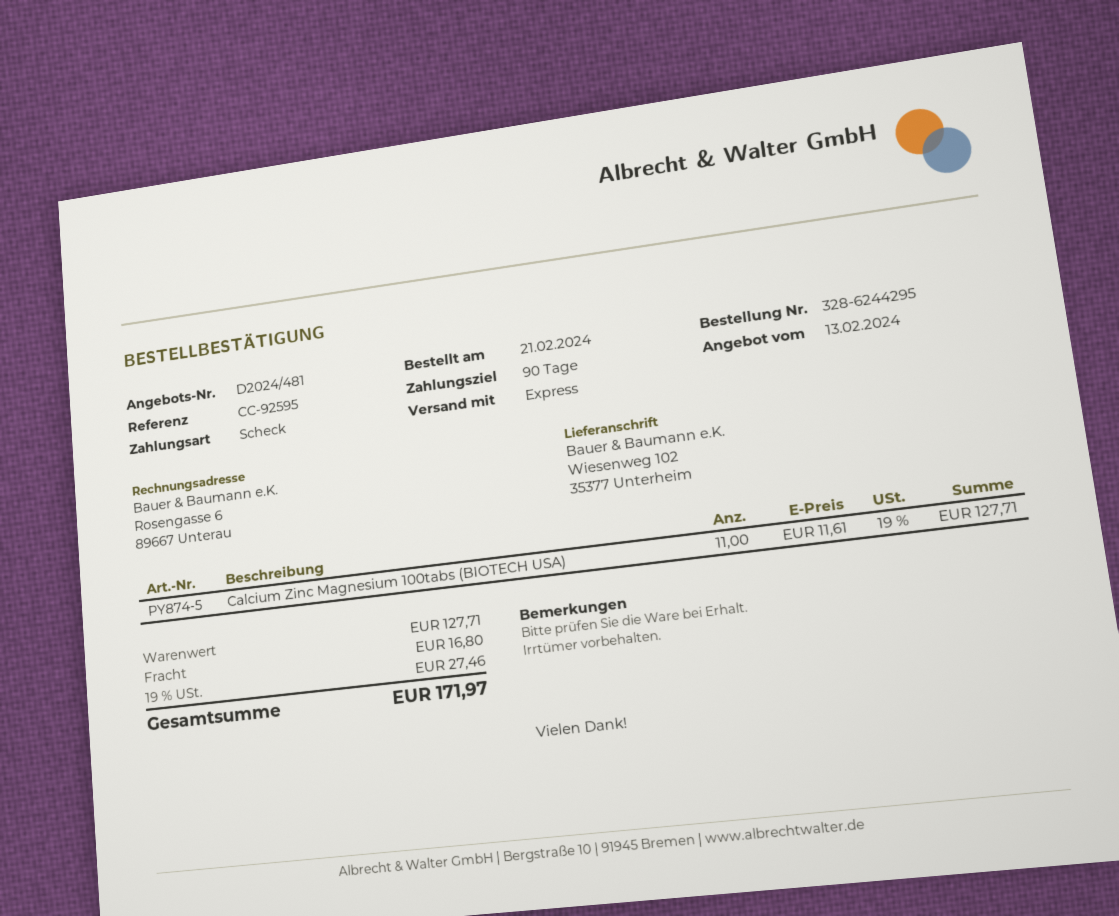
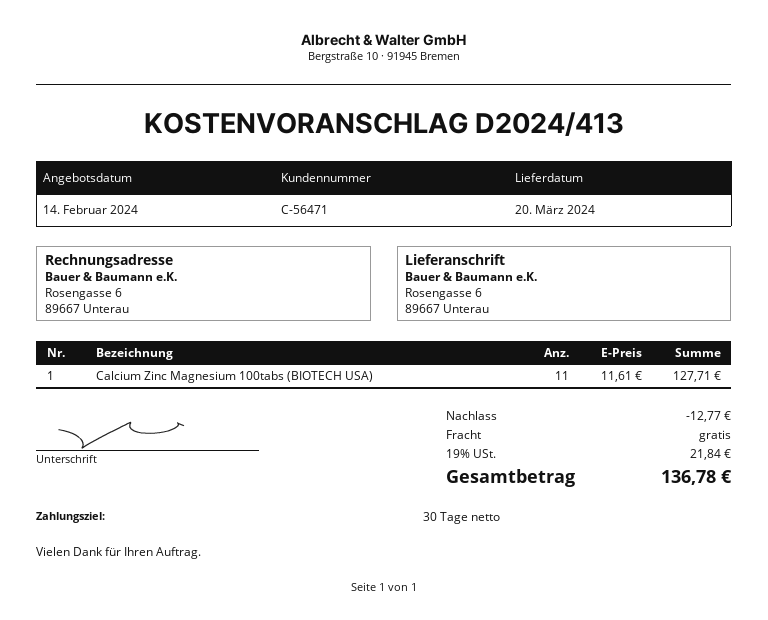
quote number: D2024/481 -> D2024/413
quote date: 2024-02-13 -> 2024-02-14
payment terms: 90 days -> 30 days
ship to: Wiesenweg 102, 35377 Unterheim -> Rosengasse 6, 89667 Unterau
discount: none -> 12.77
shipping: 16.80 -> 0.00
tax: 19% = 27.46 -> 19% = 21.84
total: 171.97 -> 136.78

